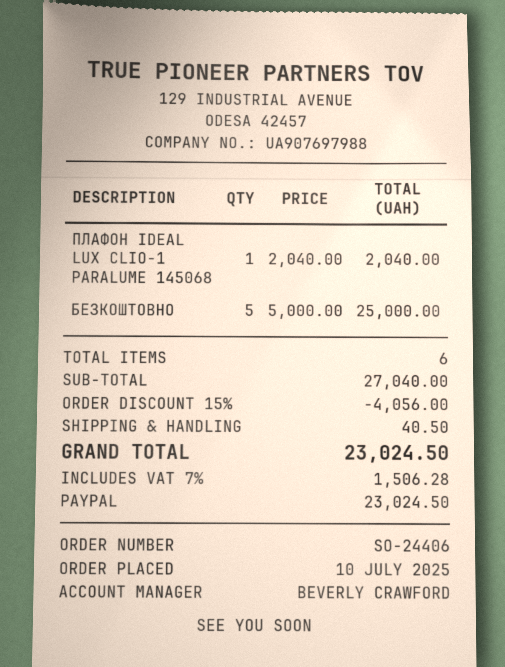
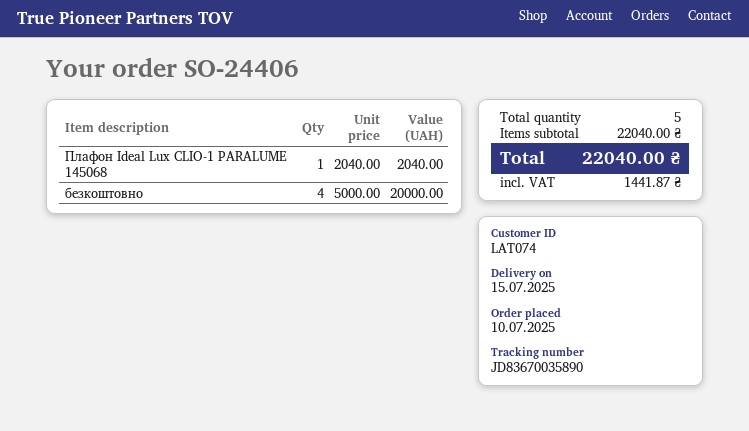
БЕЗКОШТОВНО: 5 x 5000.00 = 25000.00 -> 4 x 5000.00 = 20000.00
total quantity: 6 -> 5
subtotal: 27040.00 -> 22040.00
discount: 15% = 4056.00 -> none
shipping: 40.50 -> none
tax: 1506.28 -> 1441.87
total: 23024.50 -> 22040.00

